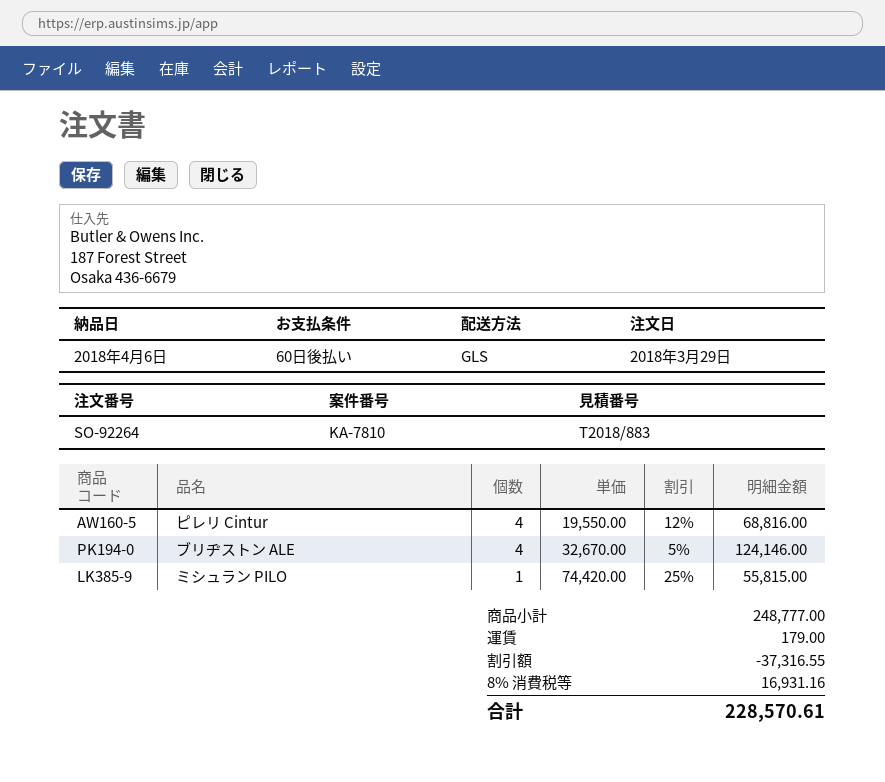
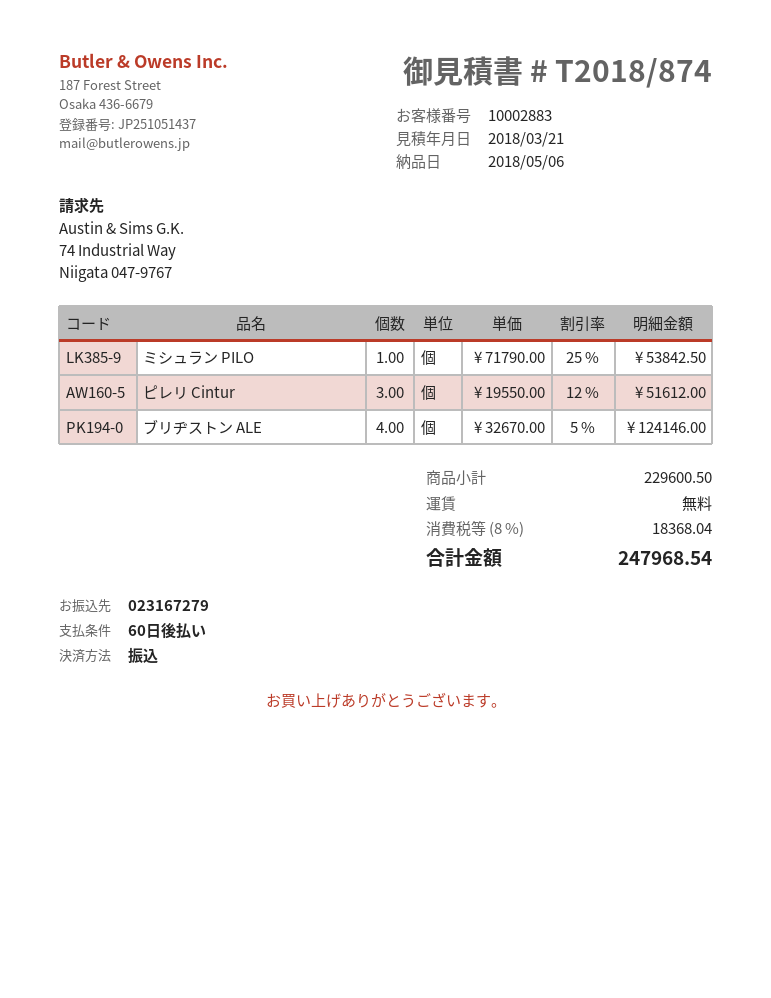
quote number: T2018/883 -> T2018/874
delivery date: 2018-04-06 -> 2018-05-06
ピレリ Cintur: 4 x 19550.00 - 12% = 68816.00 -> 3 x 19550.00 - 12% = 51612.00
ミシュラン PILO: 1 x 74420.00 - 25% = 55815.00 -> 1 x 71790.00 - 25% = 53842.50
subtotal: 248777.00 -> 229600.50
discount: 37316.55 -> none
shipping: 179.00 -> 0.00
tax: 8% = 16931.16 -> 8% = 18368.04
total: 228570.61 -> 247968.54

